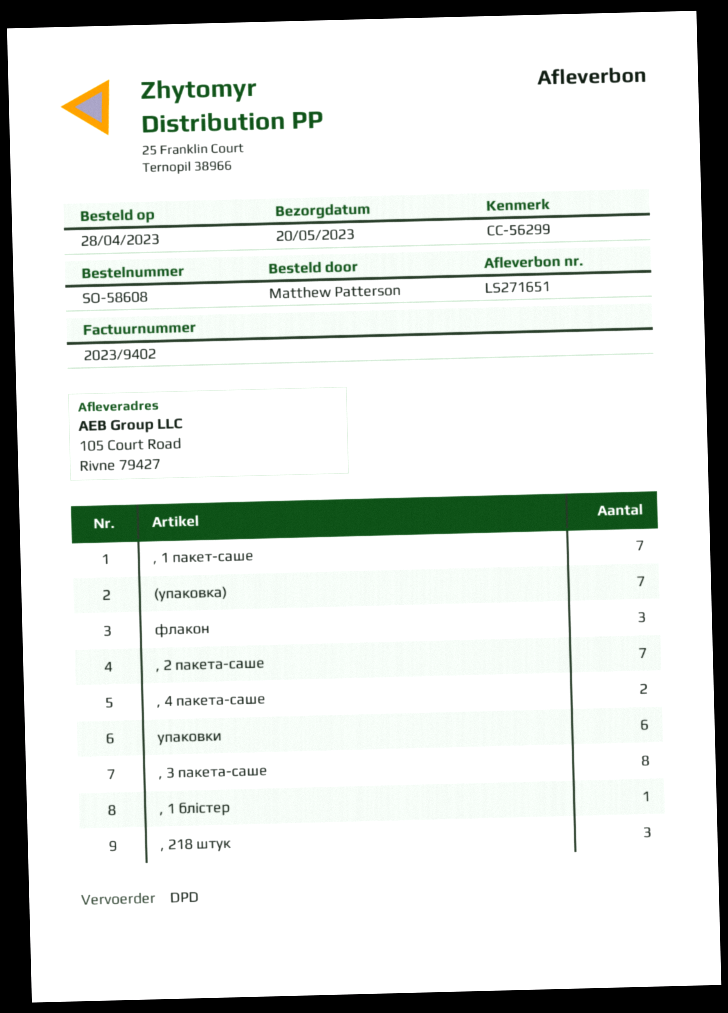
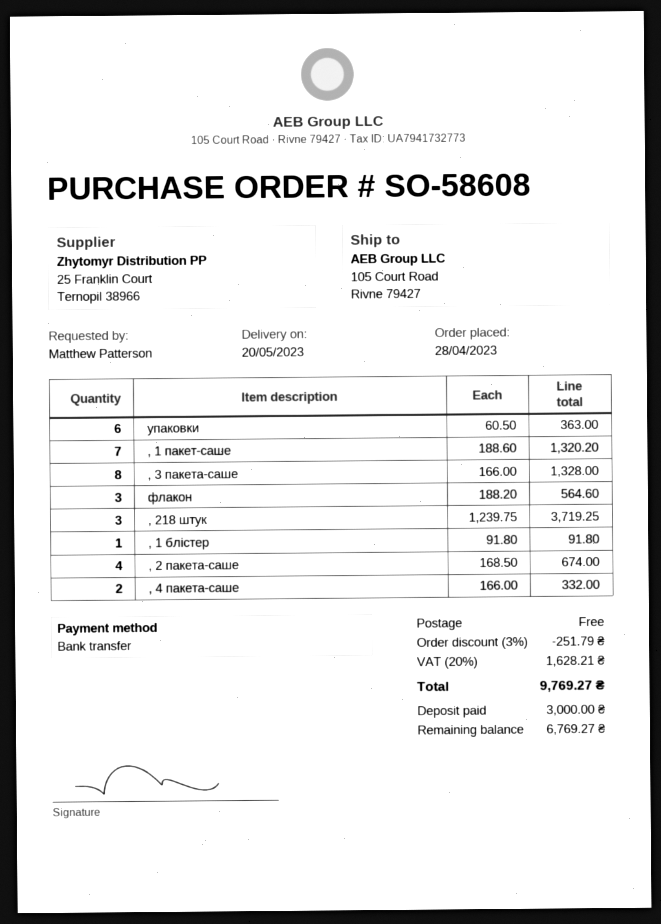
(упаковка): 7 -> none
, 2 пакета-саше: 7 -> 4

